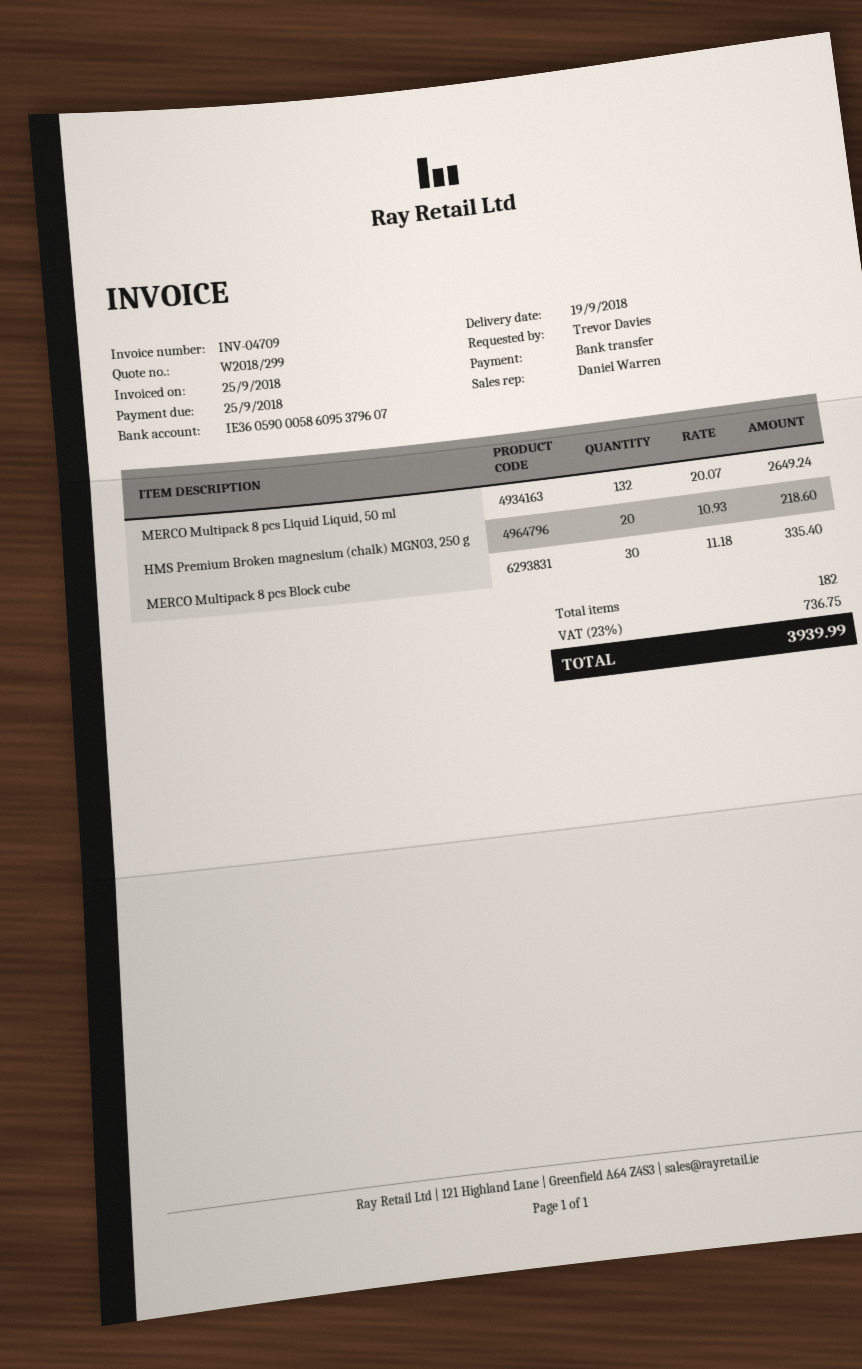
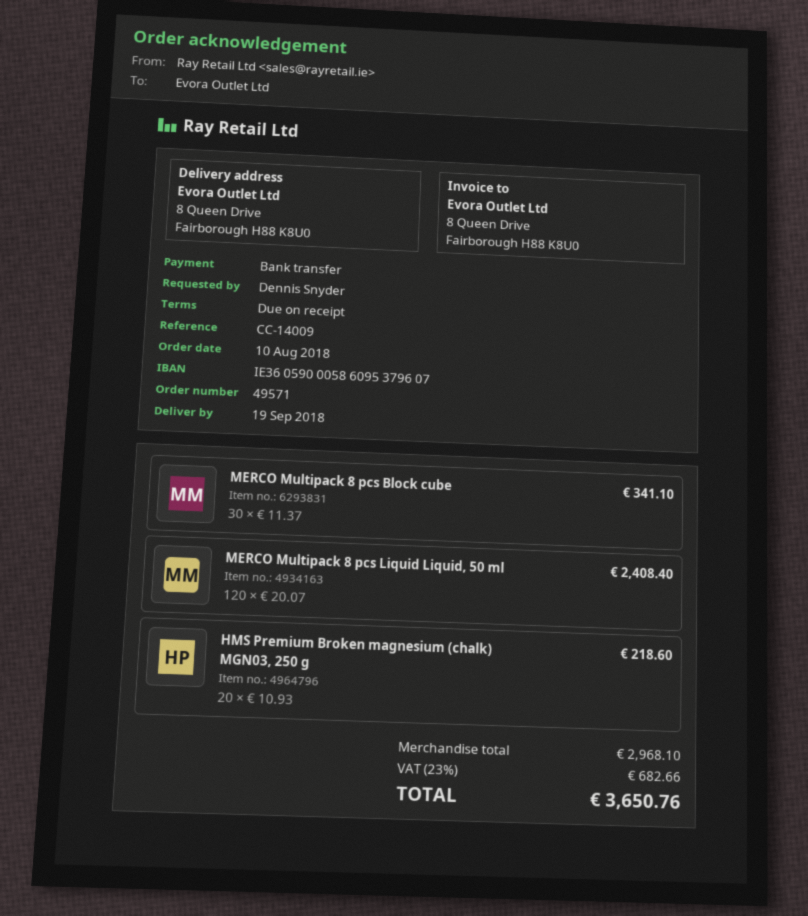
ordered by: Trevor Davies -> Dennis Snyder
MERCO Multipack 8 pcs Liquid Liquid, 50 ml: 132 x 20.07 = 2649.24 -> 120 x 20.07 = 2408.40
MERCO Multipack 8 pcs Block cube: 30 x 11.18 = 335.40 -> 30 x 11.37 = 341.10
tax: 23% = 736.75 -> 23% = 682.66
total: 3939.99 -> 3650.76

